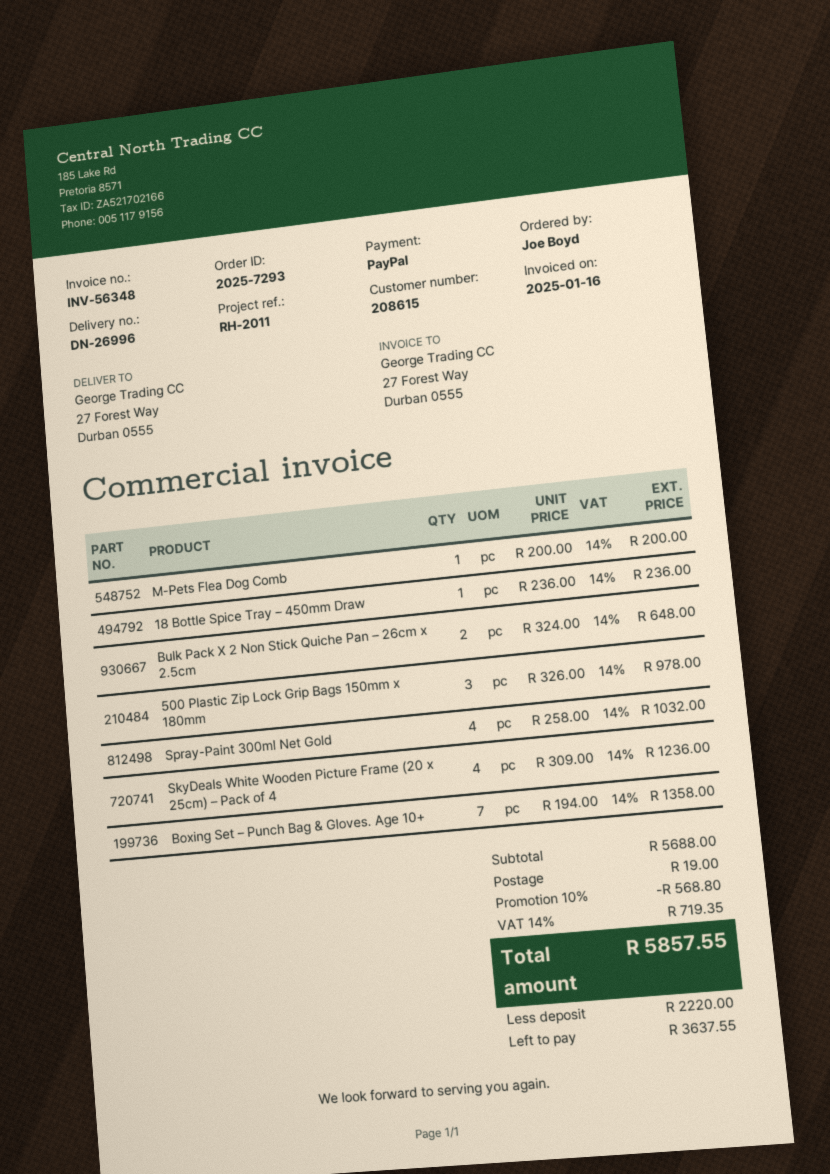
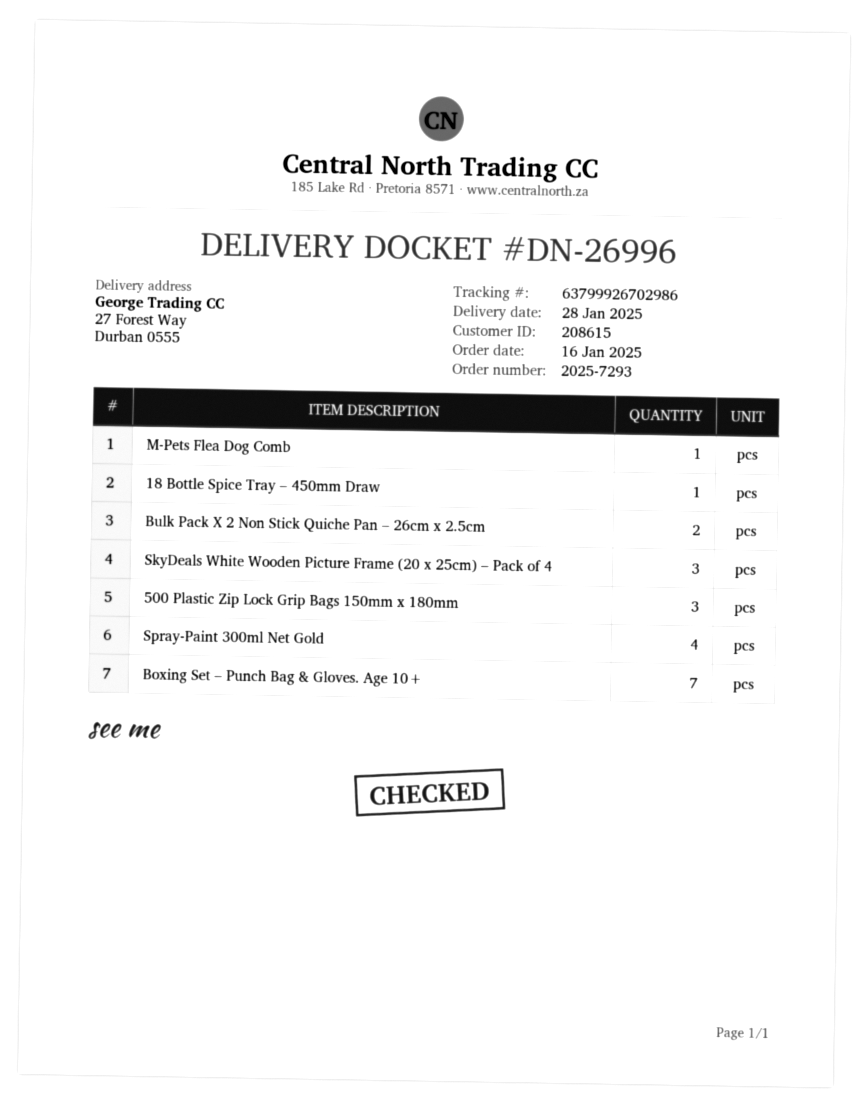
SkyDeals White Wooden Picture Frame (20 x 25cm) – Pack of 4: 4 -> 3

